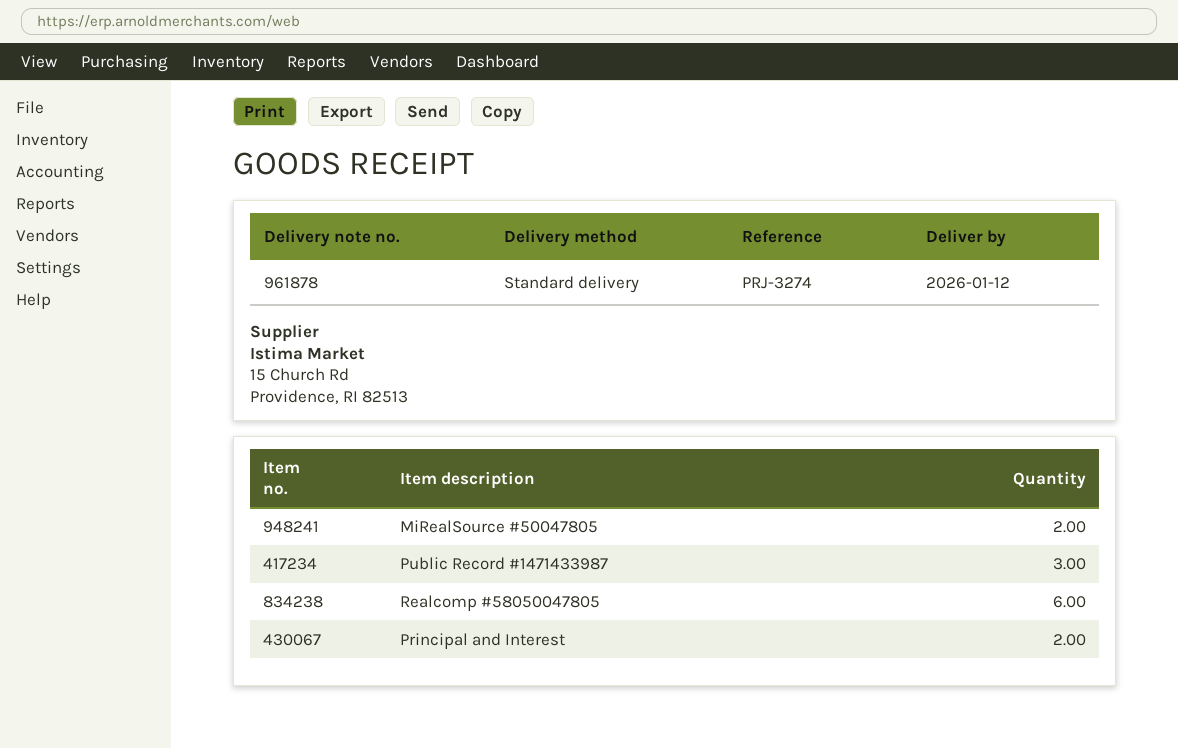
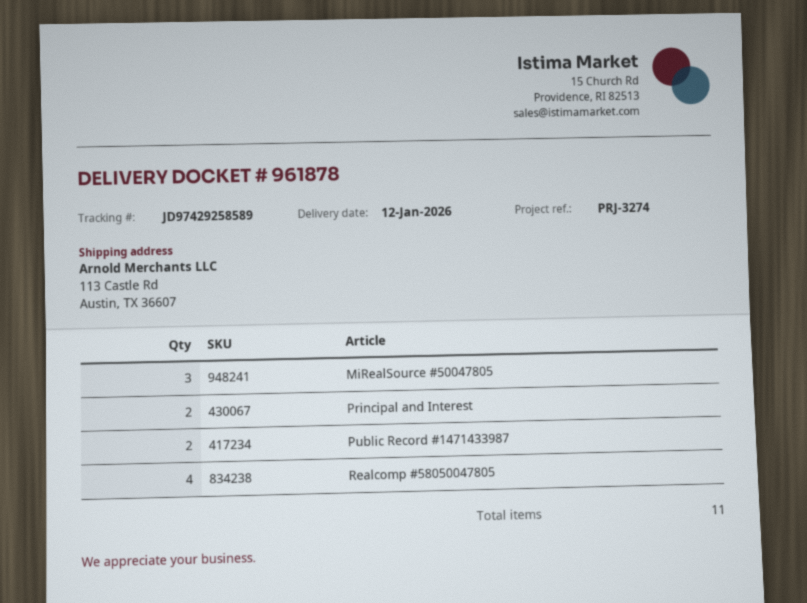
MiRealSource #50047805: 2 -> 3
Public Record #1471433987: 3 -> 2
Realcomp #58050047805: 6 -> 4

